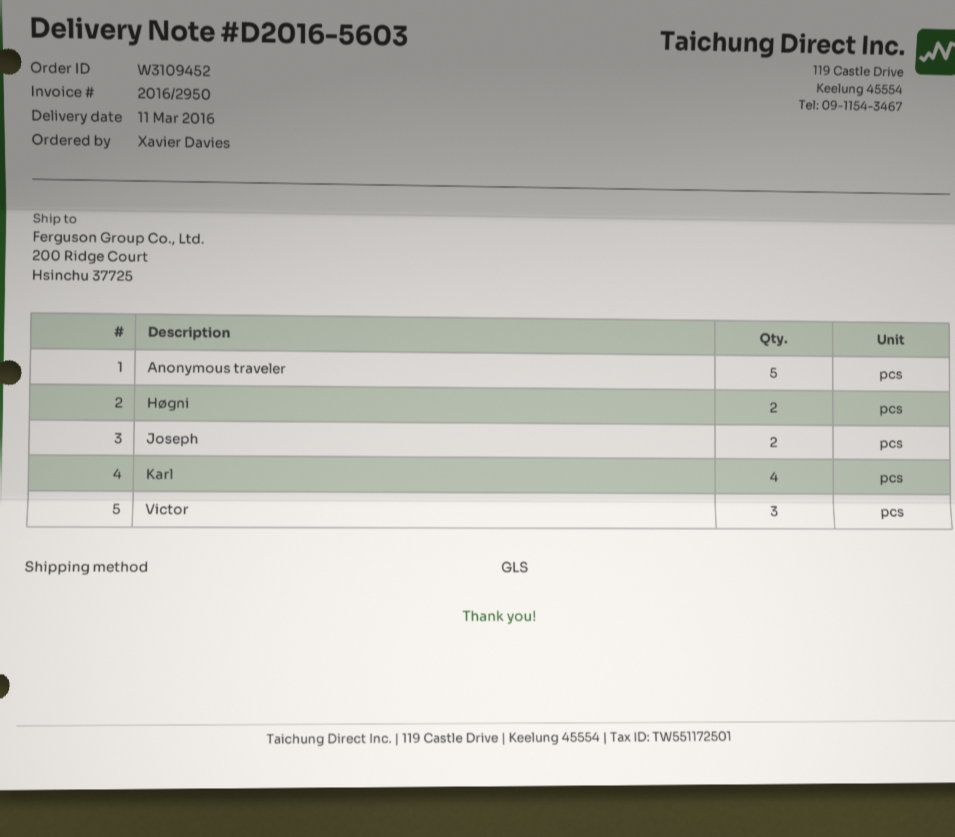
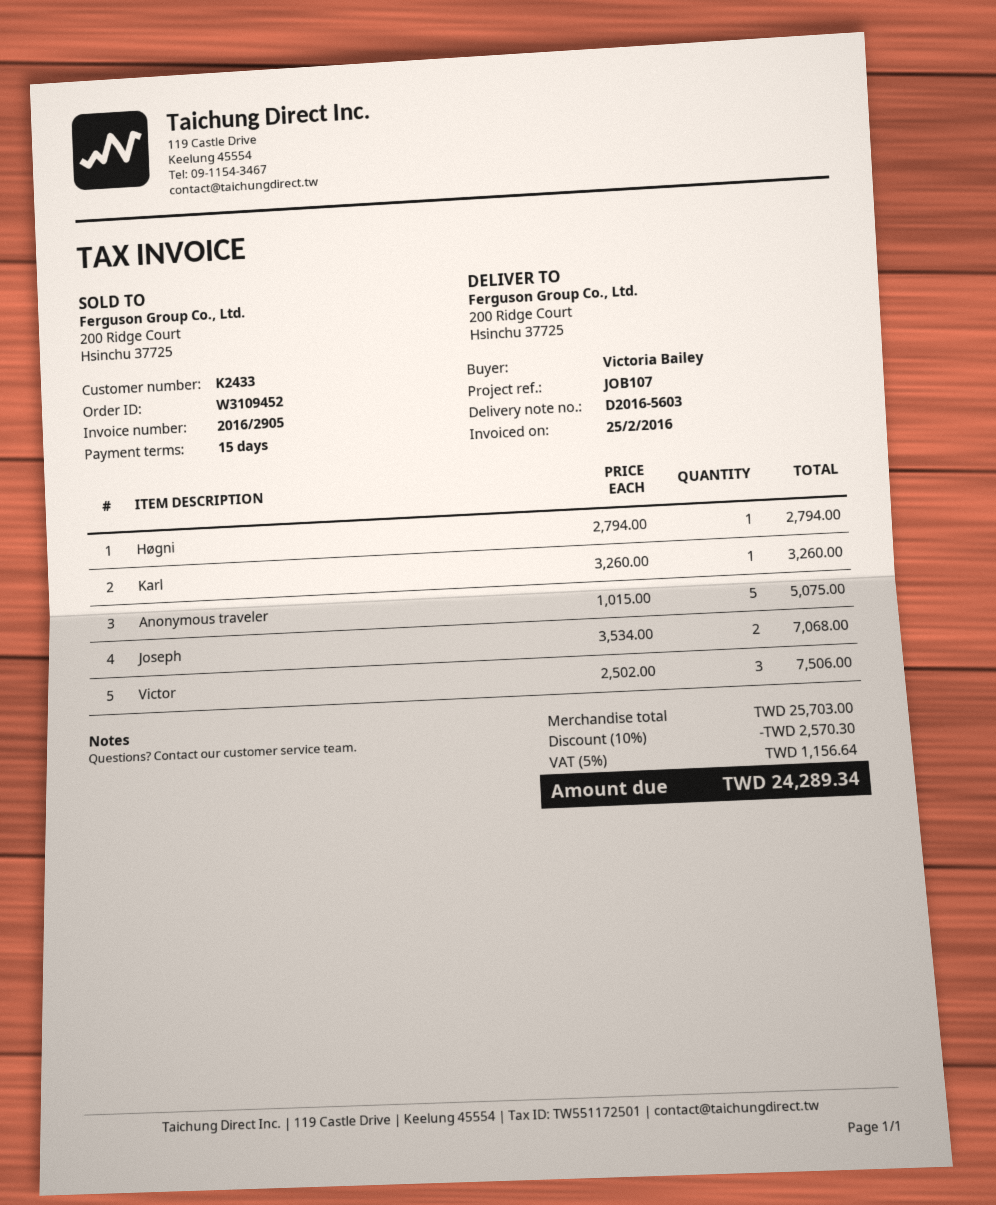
invoice number: 2016/2950 -> 2016/2905
ordered by: Xavier Davies -> Victoria Bailey
Høgni: 2 -> 1
Karl: 4 -> 1

